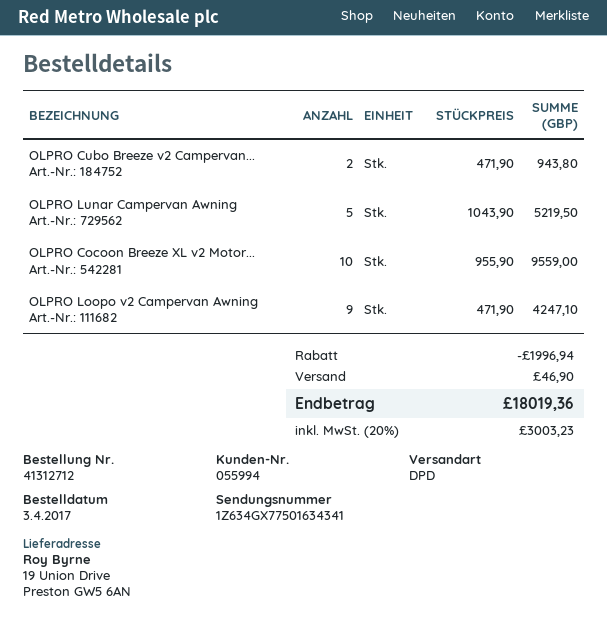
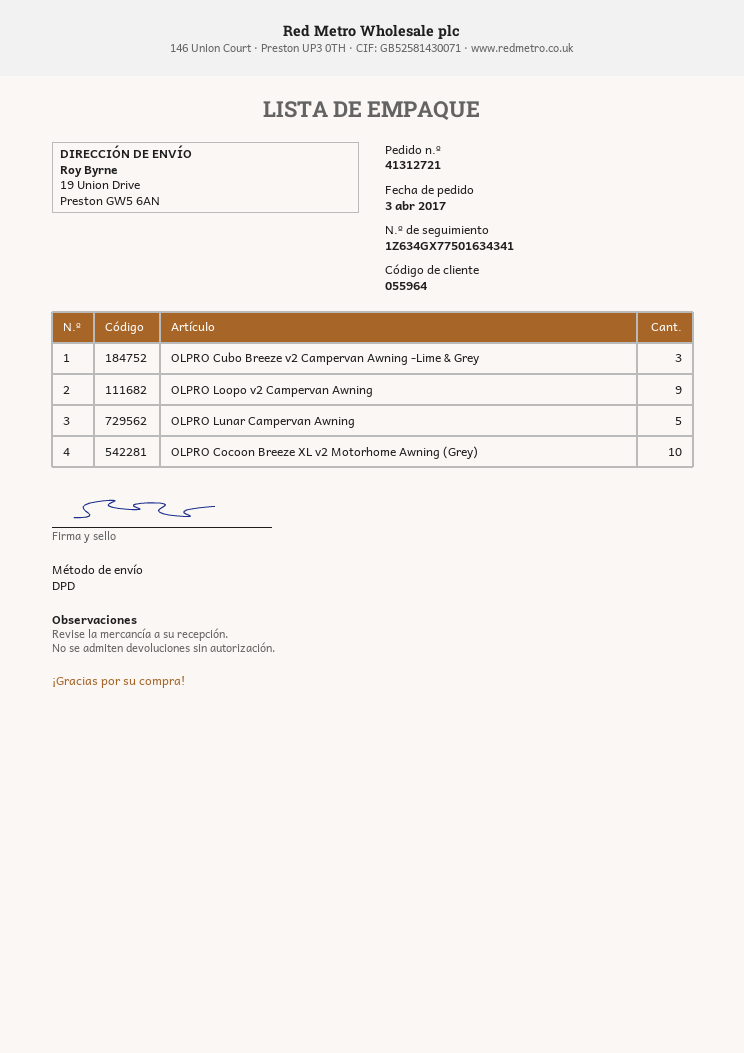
order number: 41312712 -> 41312721
customer number: 055994 -> 055964
OLPRO Cubo Breeze v2 Campervan...: 2 -> 3

